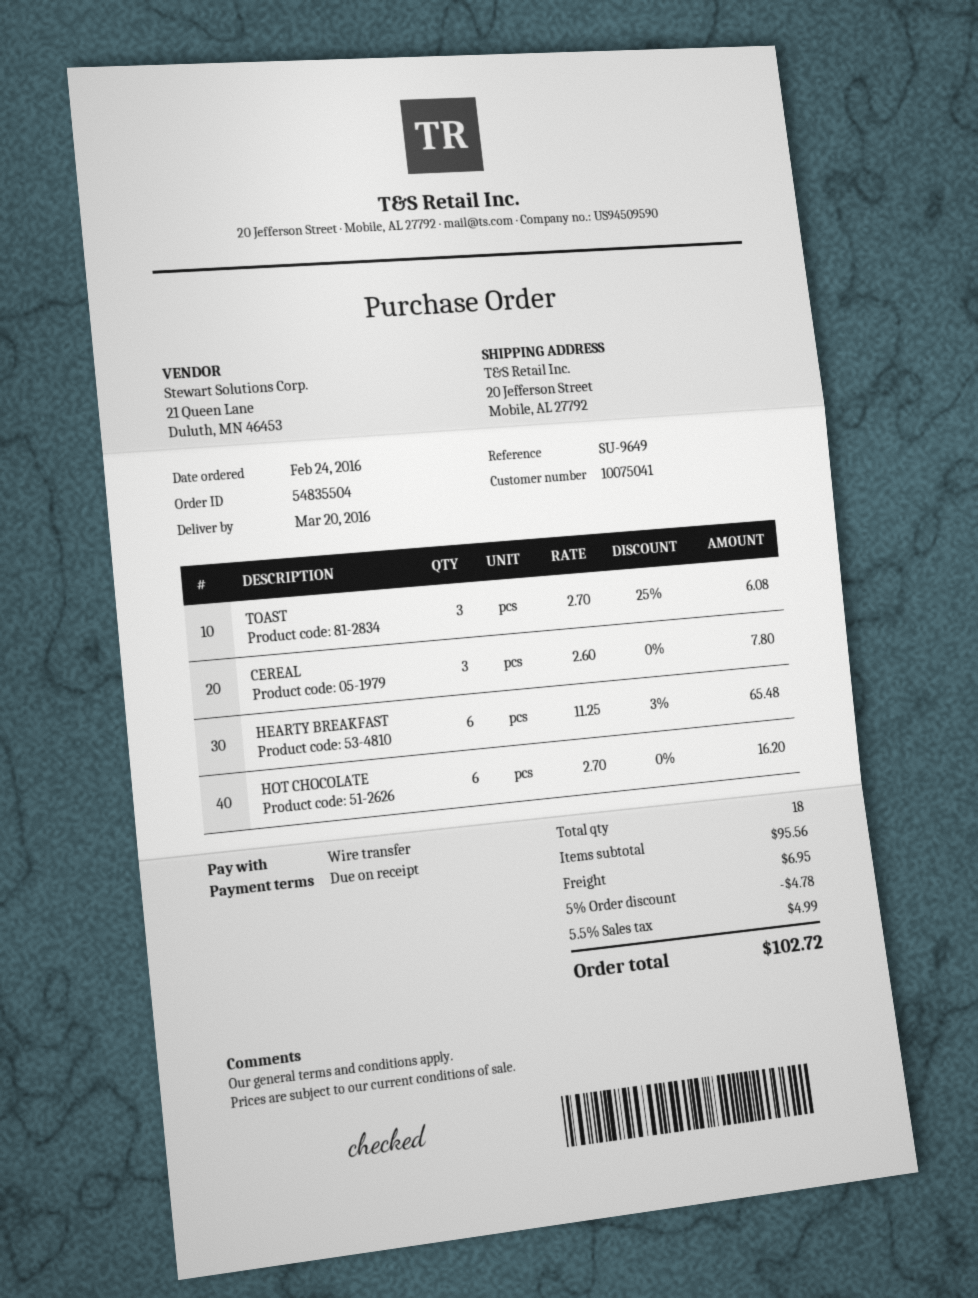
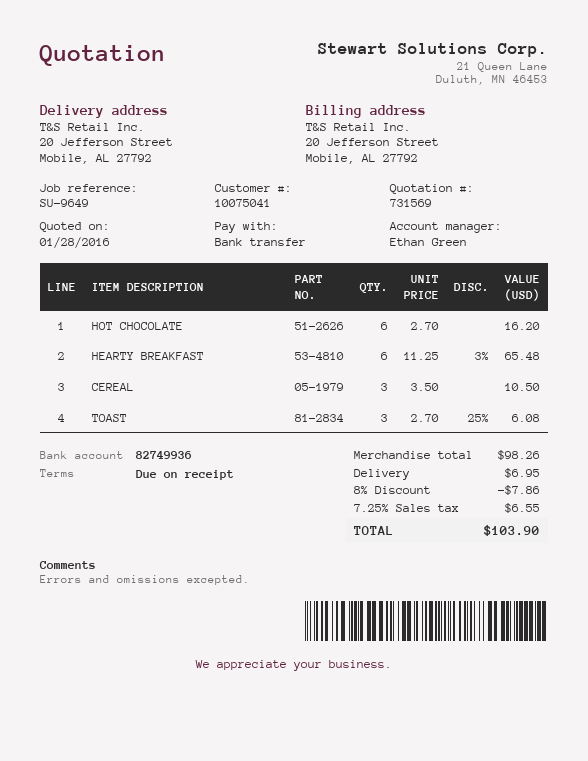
CEREAL: 3 x 2.60 = 7.80 -> 3 x 3.50 = 10.50
subtotal: 95.56 -> 98.26
discount: 5% = 4.78 -> 8% = 7.86
tax: 5.5% = 4.99 -> 7.25% = 6.55
total: 102.72 -> 103.90

